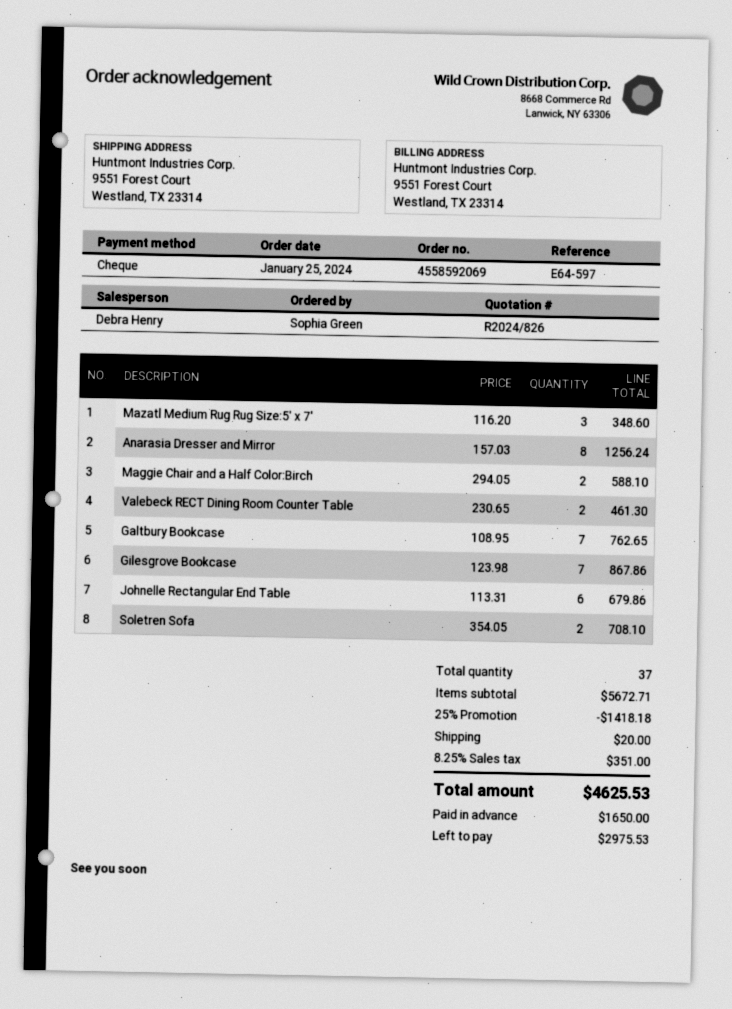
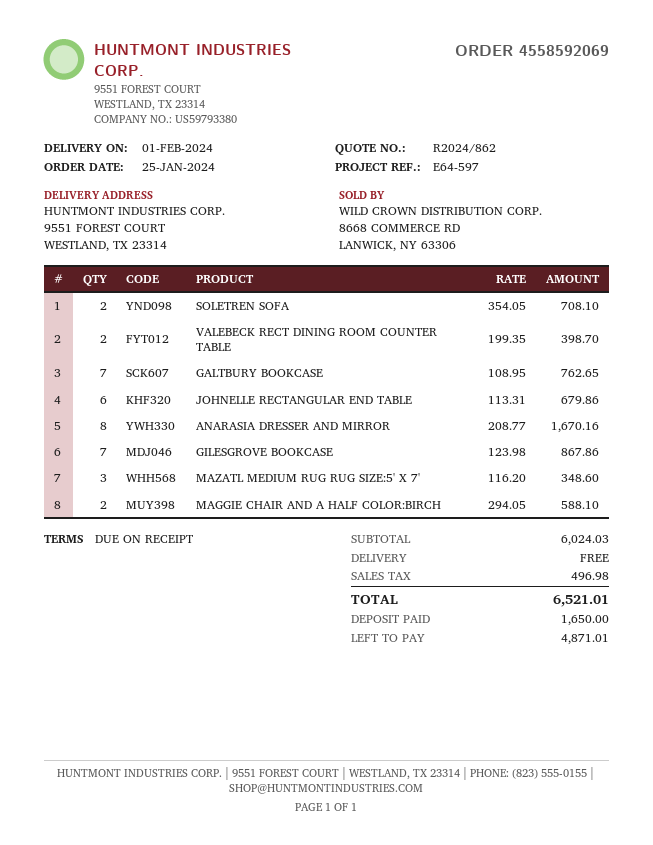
quote number: R2024/826 -> R2024/862
Anarasia Dresser and Mirror: 8 x 157.03 = 1256.24 -> 8 x 208.77 = 1670.16
Valebeck RECT Dining Room Counter Table: 2 x 230.65 = 461.30 -> 2 x 199.35 = 398.70
subtotal: 5672.71 -> 6024.03
discount: 25% = 1418.18 -> none
shipping: 20.00 -> 0.00
tax: 351.00 -> 496.98
total: 4625.53 -> 6521.01
balance: 2975.53 -> 4871.01

